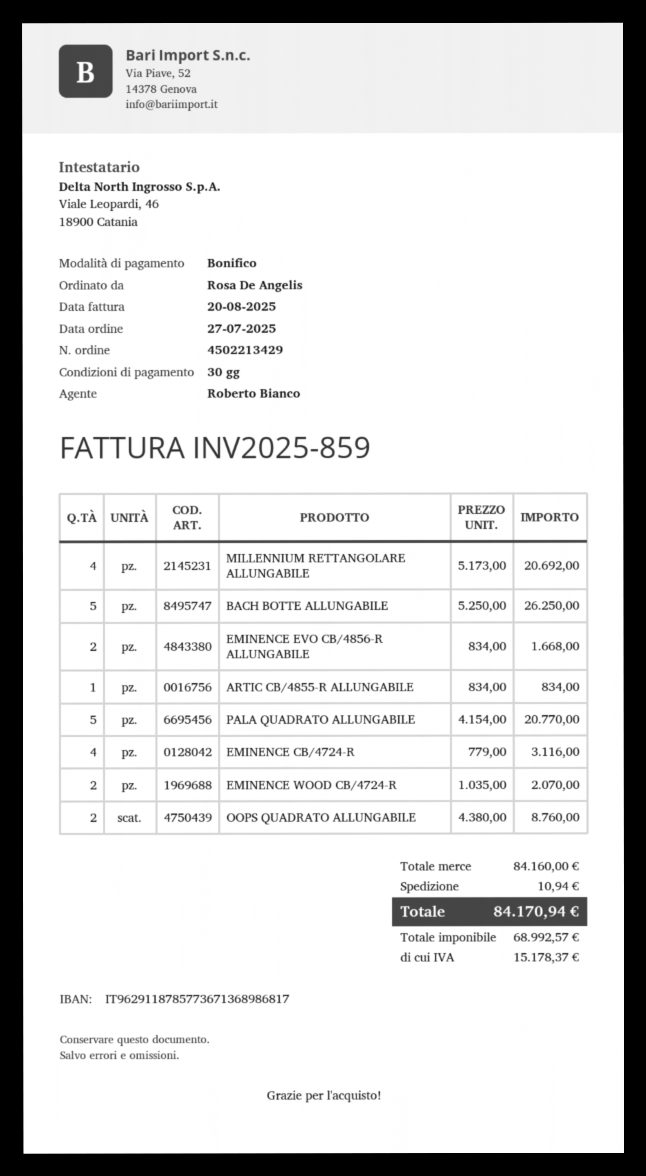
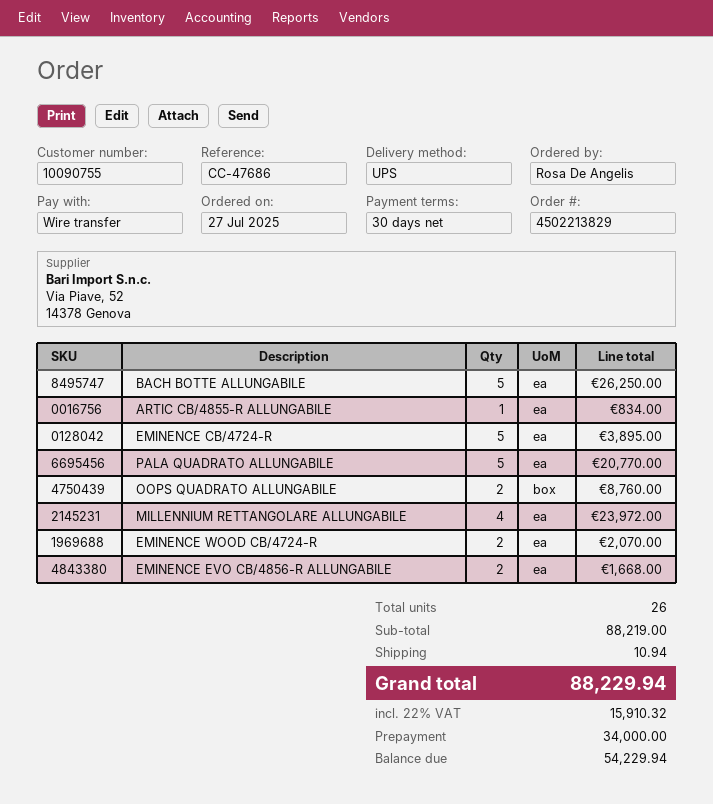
order number: 4502213429 -> 4502213829
MILLENNIUM RETTANGOLARE ALLUNGABILE: 4 for 20692.00 -> 4 for 23972.00
EMINENCE CB/4724-R: 4 for 3116.00 -> 5 for 3895.00
subtotal: 84160.00 -> 88219.00
tax: 15178.37 -> 15910.32
total: 84170.94 -> 88229.94

